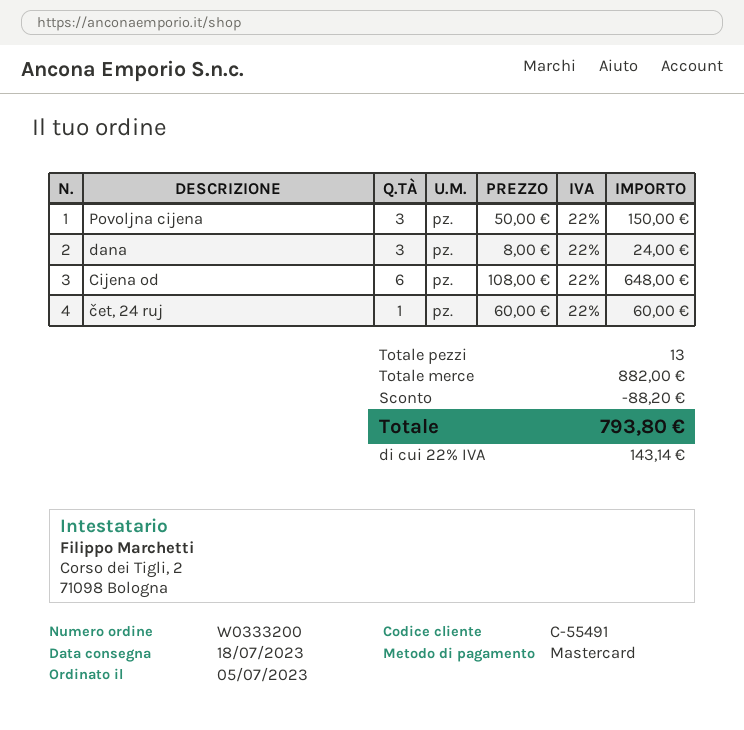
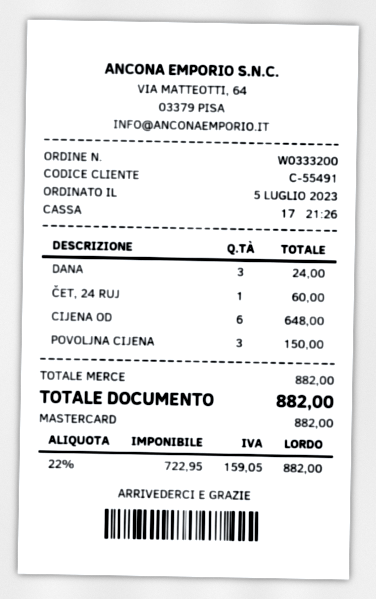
discount: 88.20 -> none
tax: 22% = 143.14 -> 22% = 159.05
total: 793.80 -> 882.00

